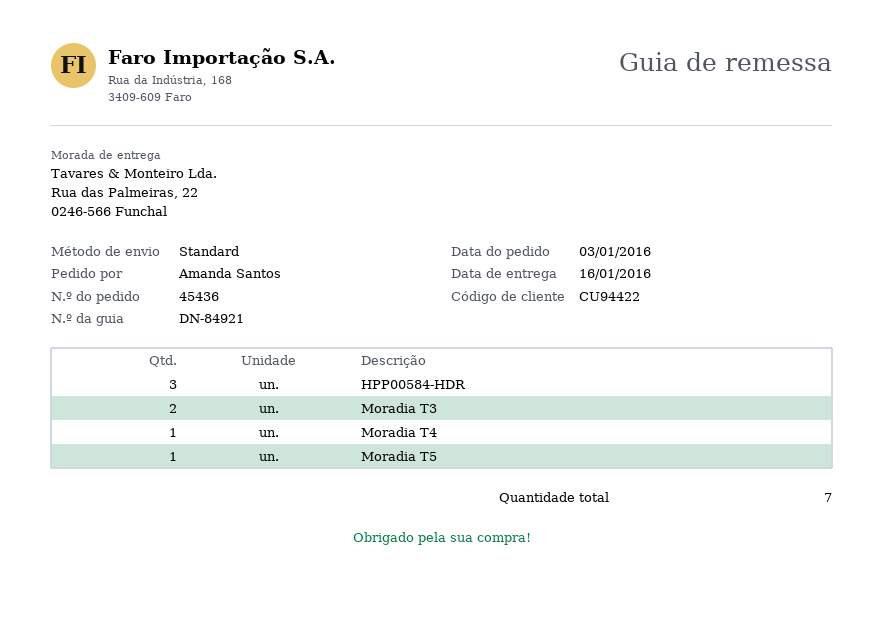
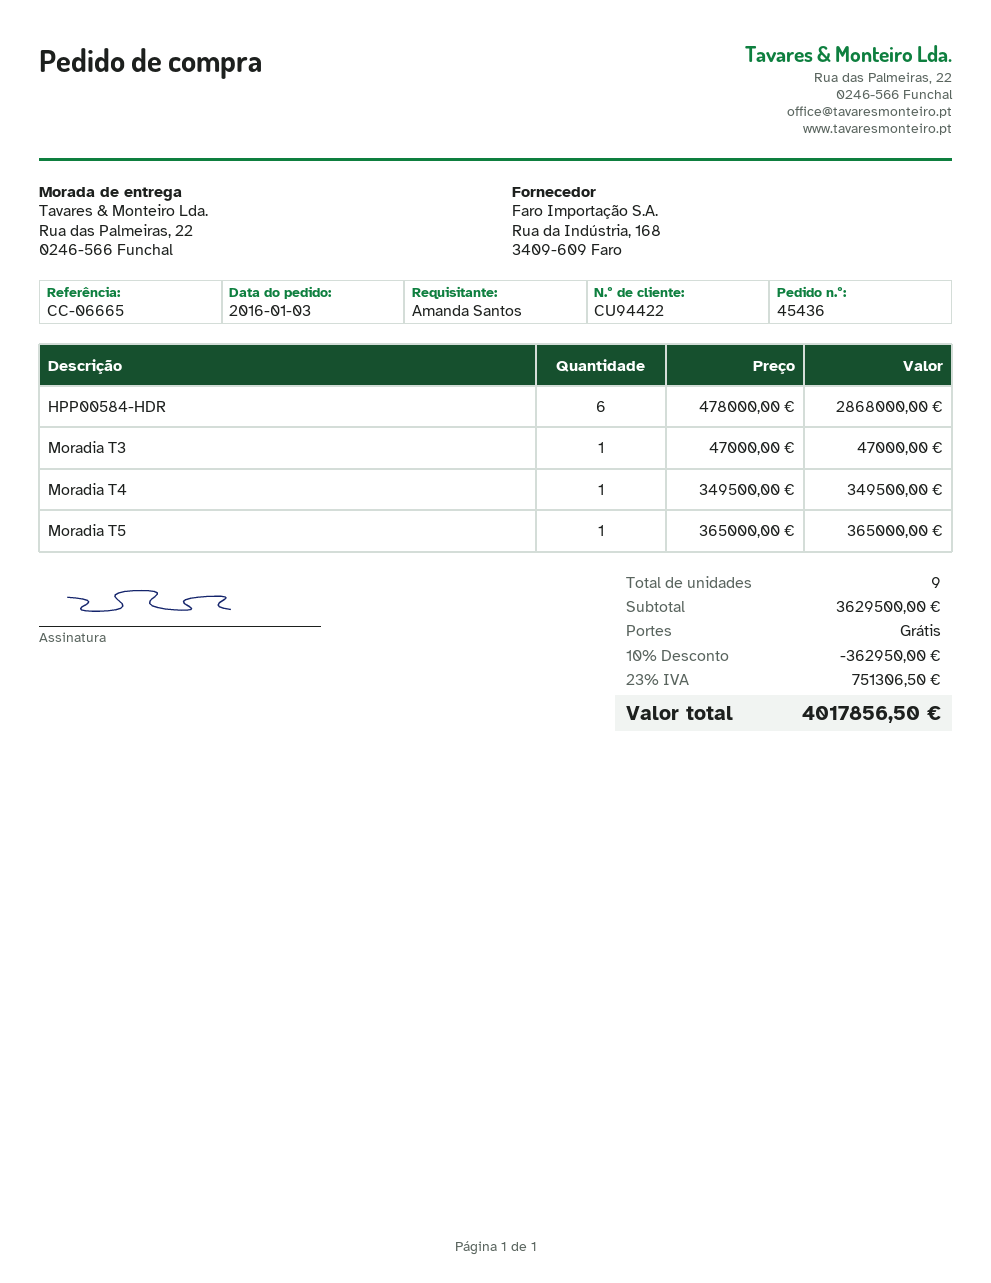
HPP00584-HDR: 3 -> 6
Moradia T3: 2 -> 1
total quantity: 7 -> 9

